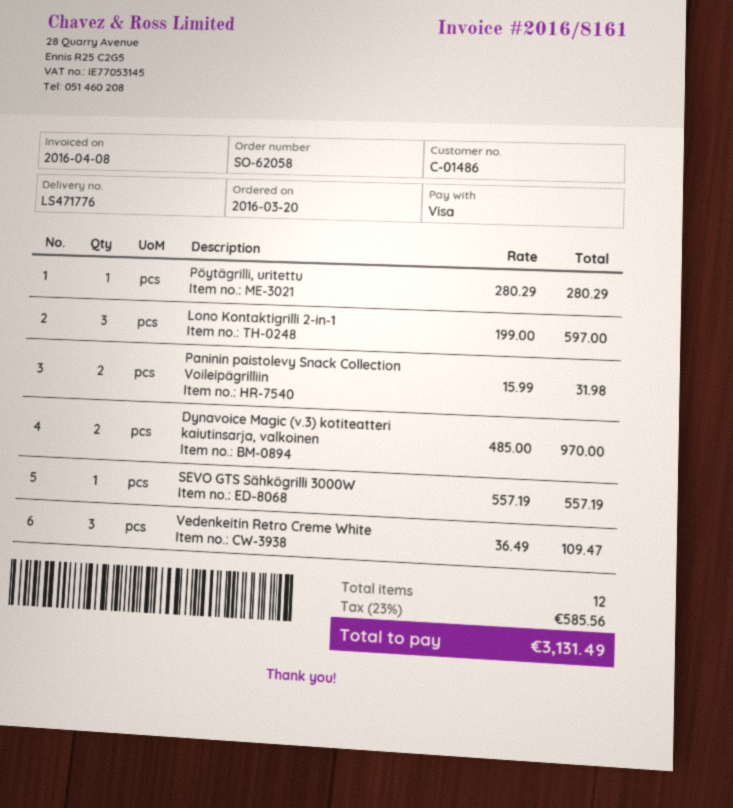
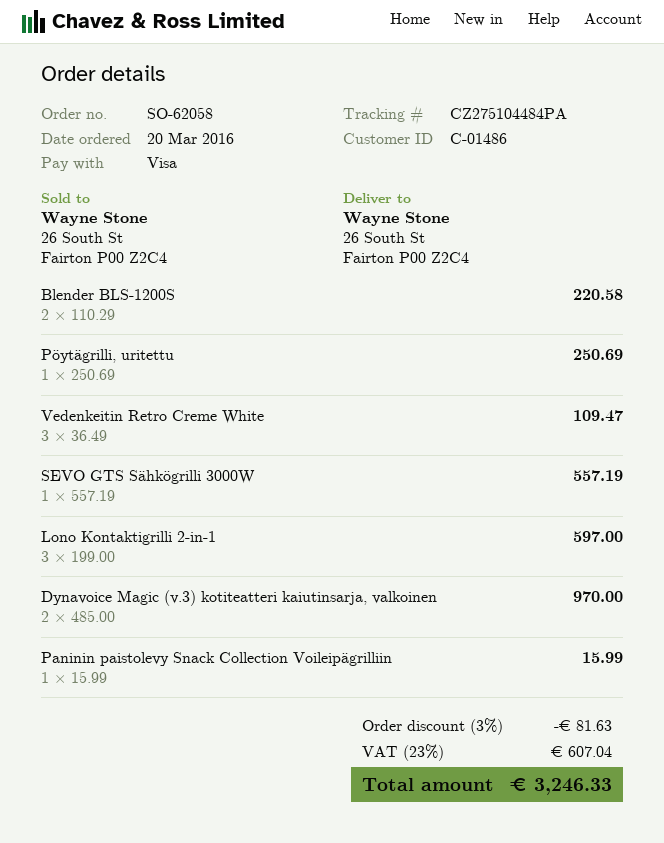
Pöytägrilli, uritettu: 1 x 280.29 = 280.29 -> 1 x 250.69 = 250.69
Paninin paistolevy Snack Collection Voileipägrilliin: 2 x 15.99 = 31.98 -> 1 x 15.99 = 15.99
Blender BLS-1200S: none -> 2 x 110.29 = 220.58
discount: none -> 3% = 81.63
tax: 23% = 585.56 -> 23% = 607.04
total: 3131.49 -> 3246.33

